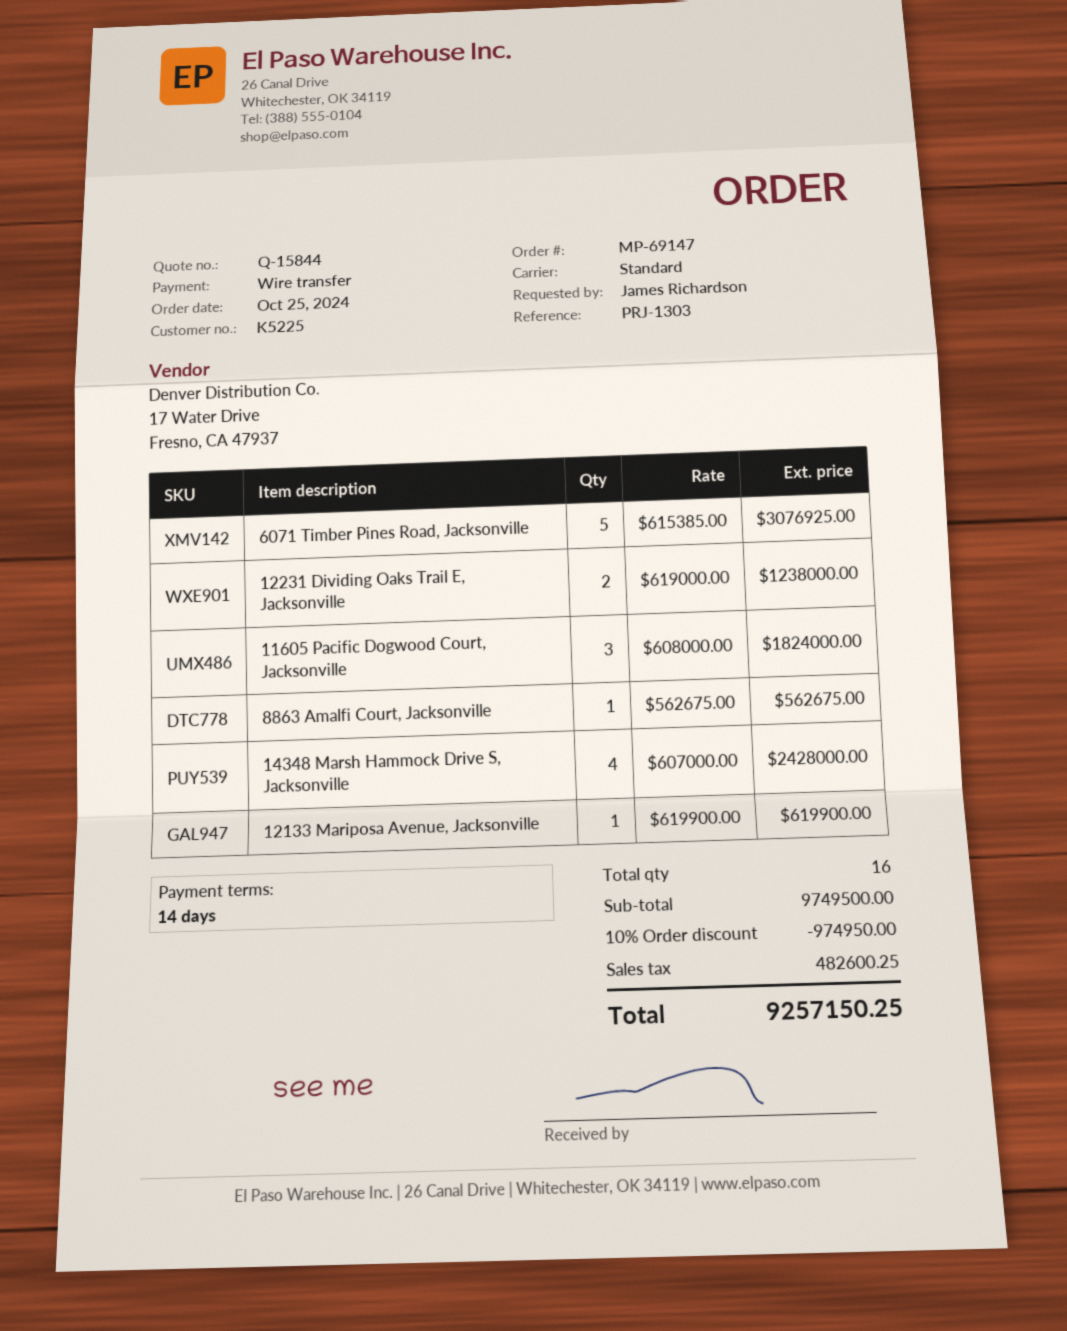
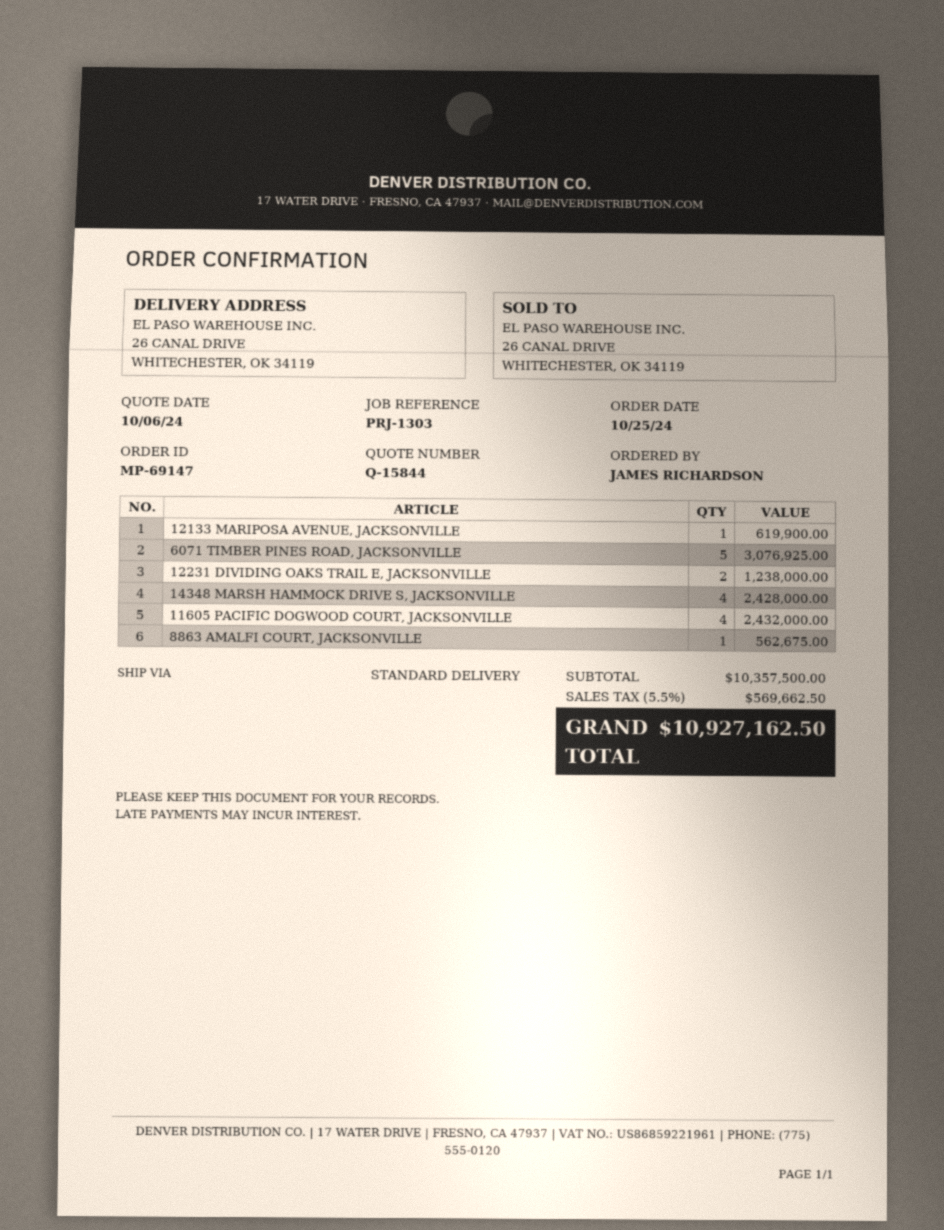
11605 Pacific Dogwood Court, Jacksonville: 3 for 1824000.00 -> 4 for 2432000.00
subtotal: 9749500.00 -> 10357500.00
discount: 10% = 974950.00 -> none
tax: 482600.25 -> 569662.50
total: 9257150.25 -> 10927162.50

